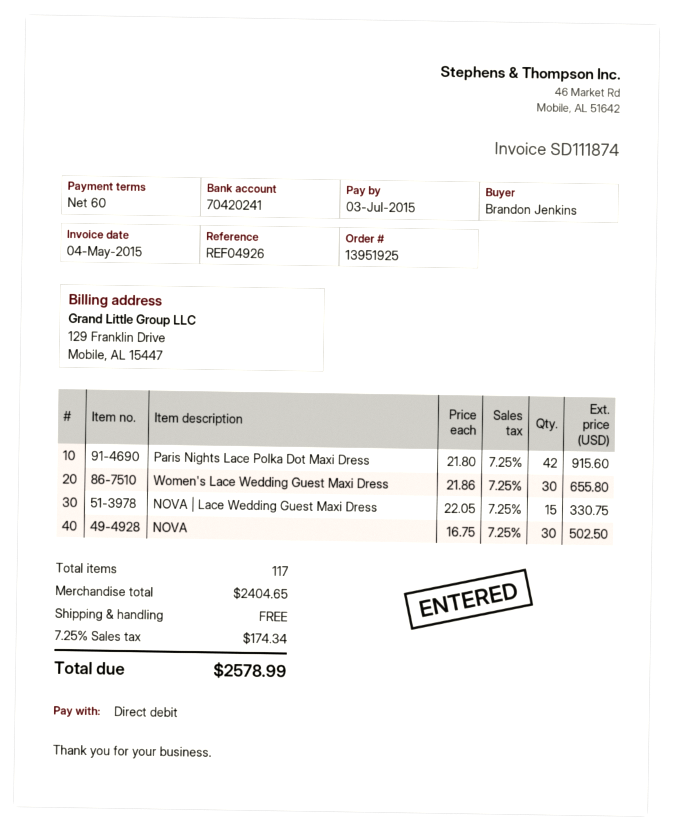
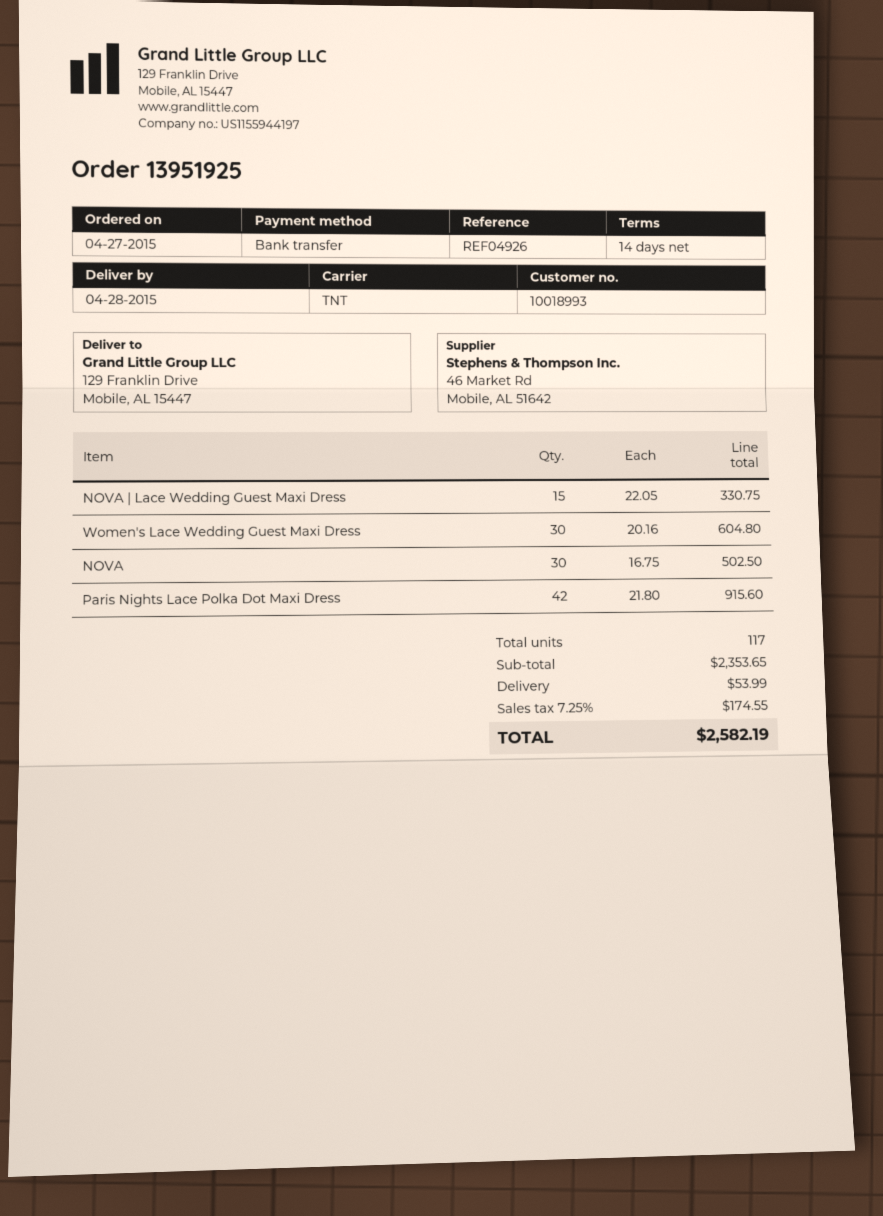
payment terms: 60 days -> 14 days
payment method: direct debit -> bank transfer
Women's Lace Wedding Guest Maxi Dress: 30 x 21.86 = 655.80 -> 30 x 20.16 = 604.80
subtotal: 2404.65 -> 2353.65
shipping: 0.00 -> 53.99
tax: 7.25% = 174.34 -> 7.25% = 174.55
total: 2578.99 -> 2582.19

